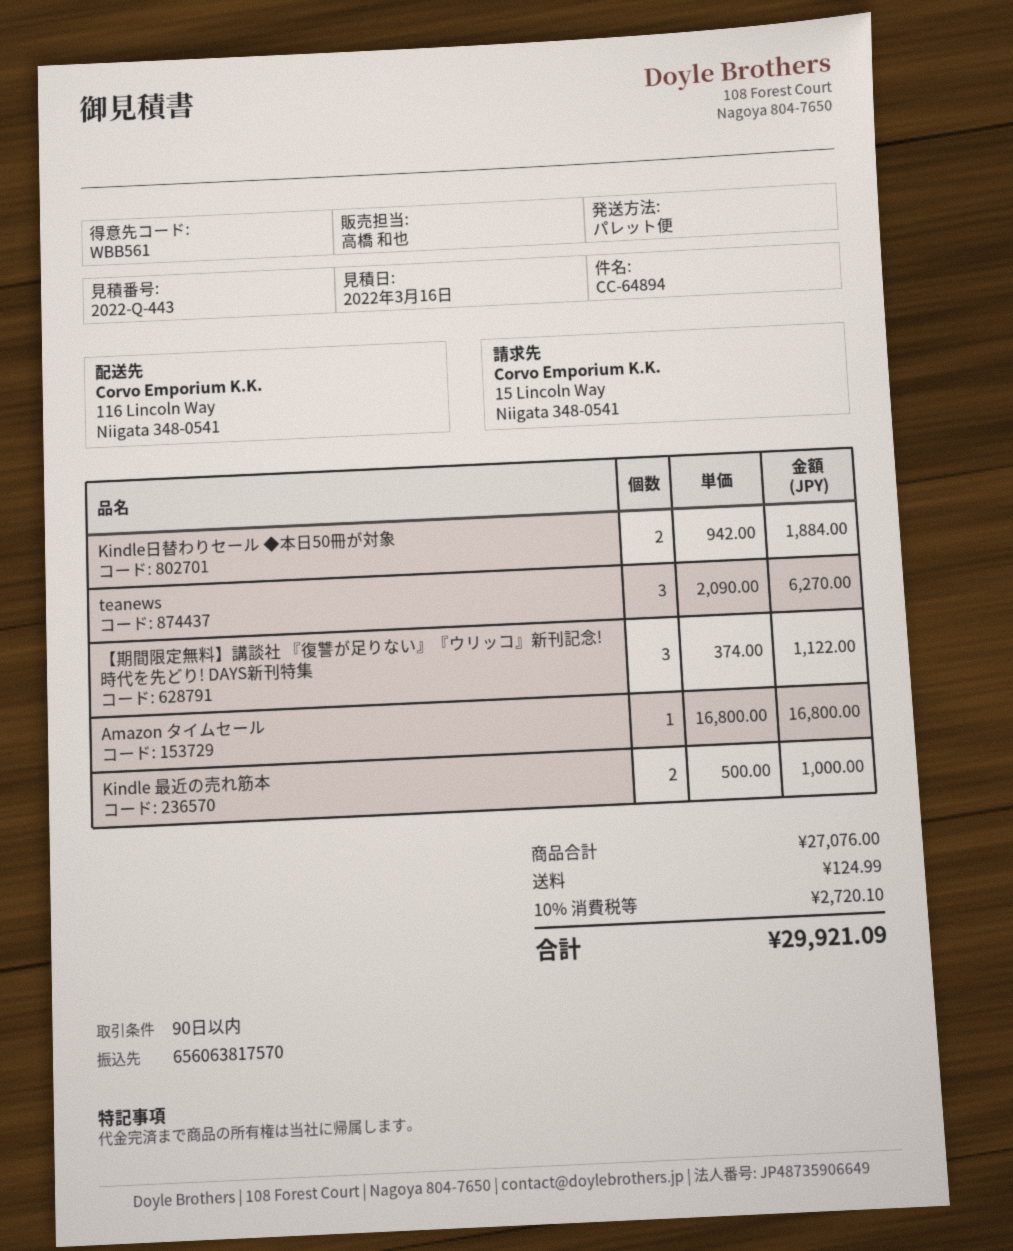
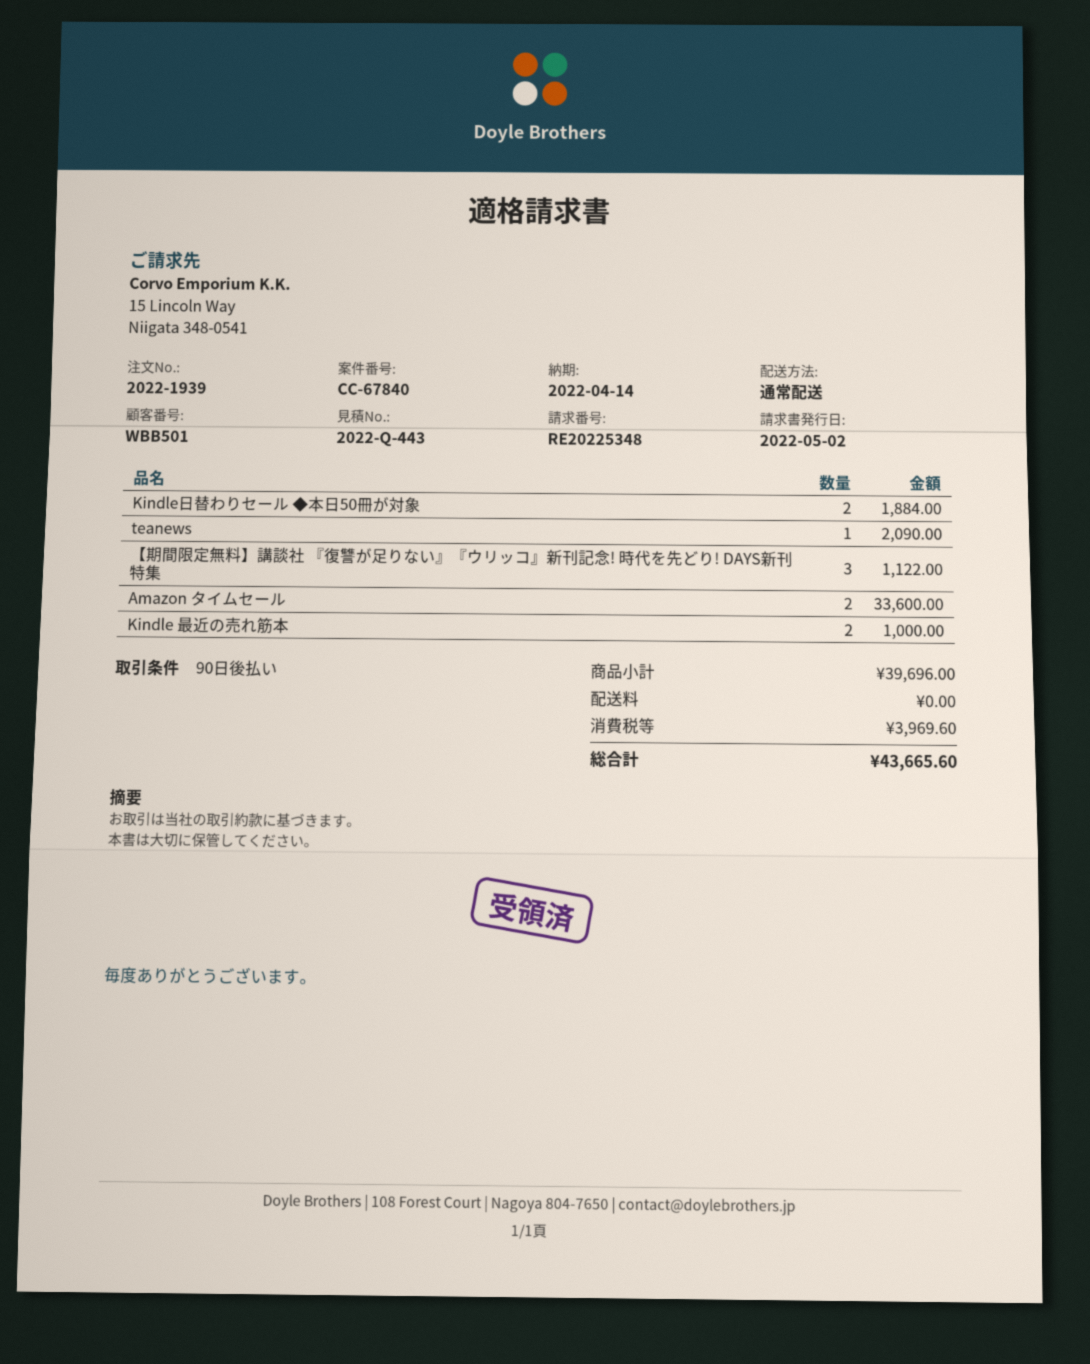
customer number: WBB561 -> WBB501
reference: CC-64894 -> CC-67840
shipping method: pallet freight -> standard
teanews: 3 for 6270.00 -> 1 for 2090.00
Amazon タイムセール: 1 for 16800.00 -> 2 for 33600.00
subtotal: 27076.00 -> 39696.00
shipping: 124.99 -> 0.00
tax: 2720.10 -> 3969.60
total: 29921.09 -> 43665.60

